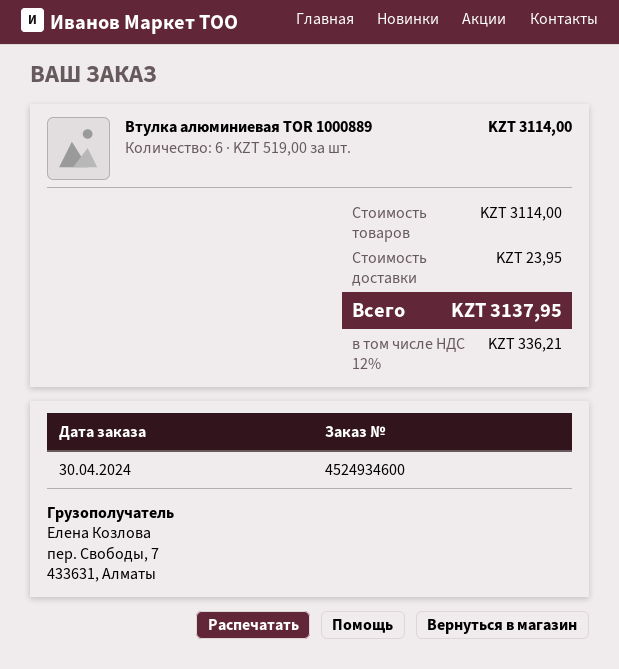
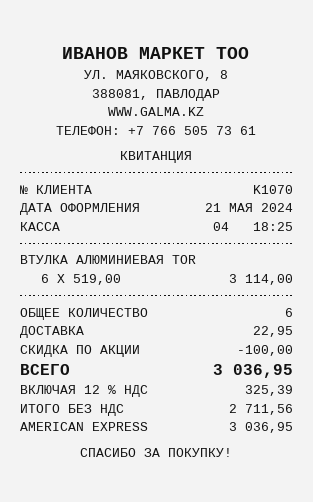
order date: 2024-04-30 -> 2024-05-21
discount: none -> 100.00
shipping: 23.95 -> 22.95
tax: 12% = 336.21 -> 12% = 325.39
total: 3137.95 -> 3036.95

